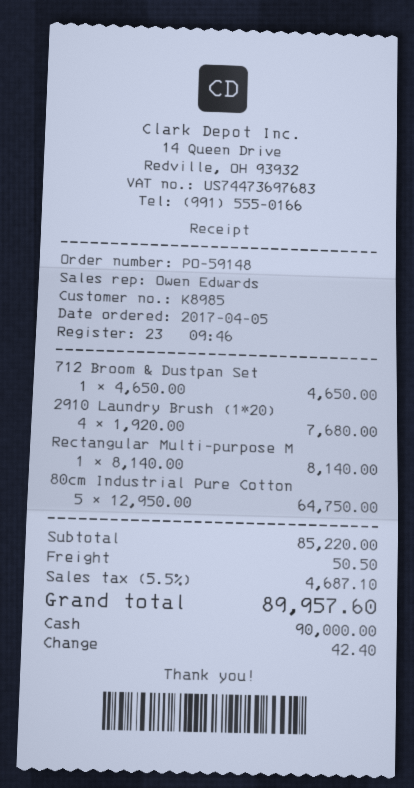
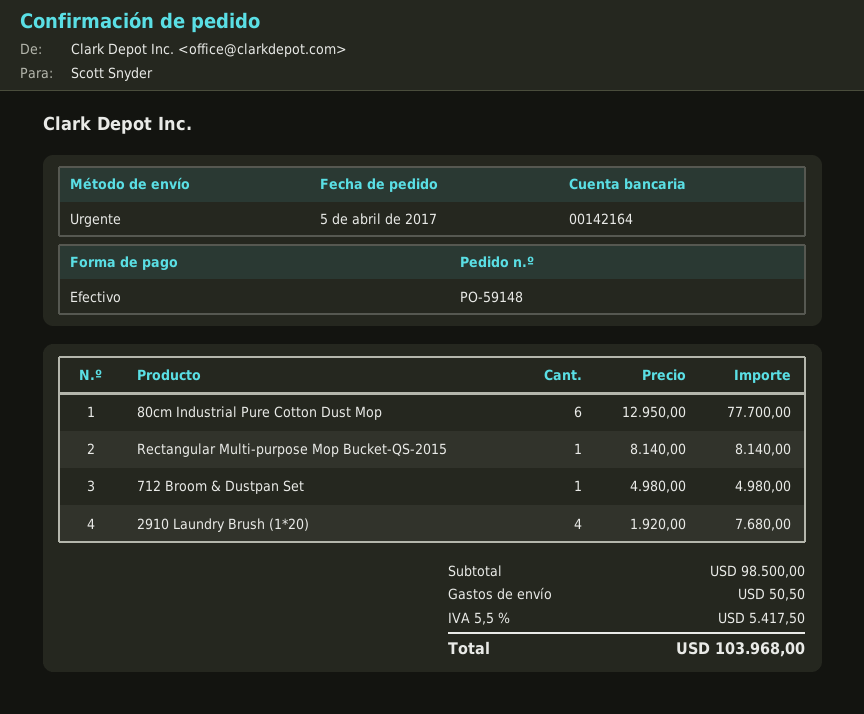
712 Broom & Dustpan Set: 1 x 4650.00 = 4650.00 -> 1 x 4980.00 = 4980.00
80cm Industrial Pure Cotton: 5 x 12950.00 = 64750.00 -> 6 x 12950.00 = 77700.00
subtotal: 85220.00 -> 98500.00
tax: 5.5% = 4687.10 -> 5.5% = 5417.50
total: 89957.60 -> 103968.00

